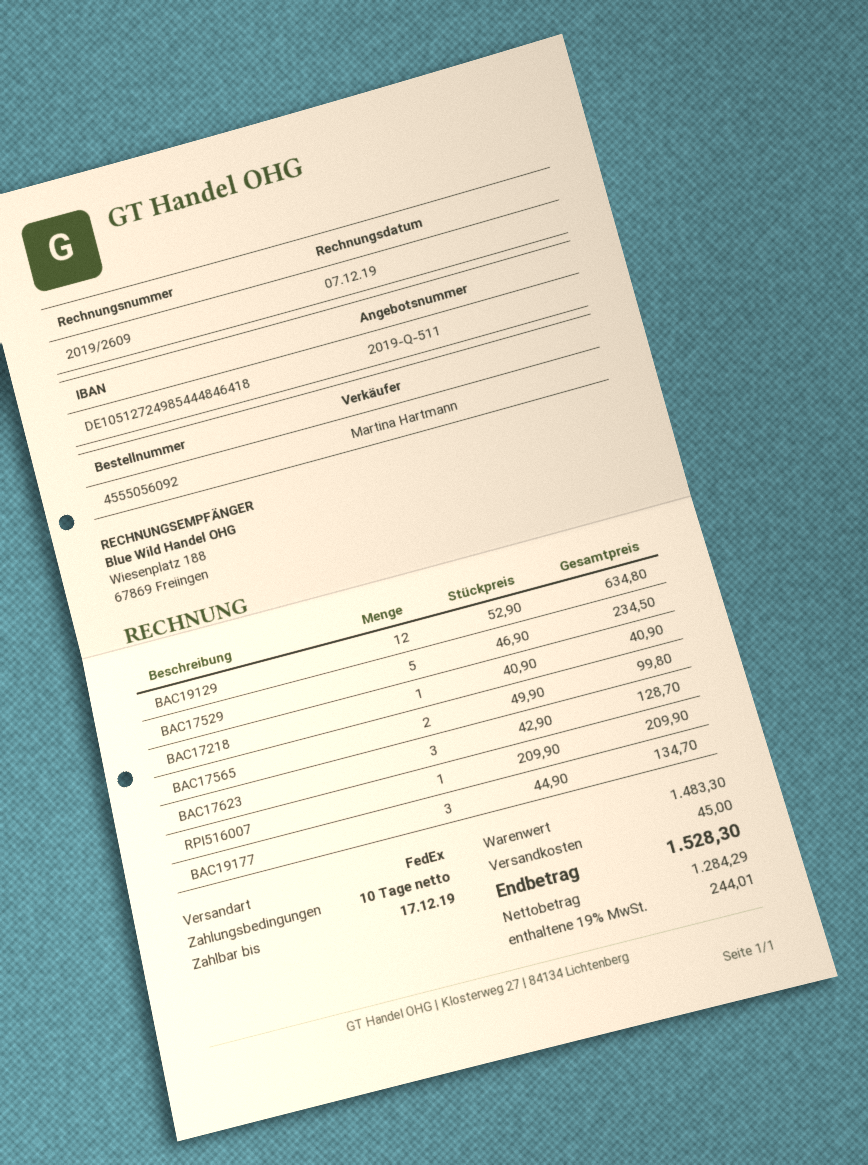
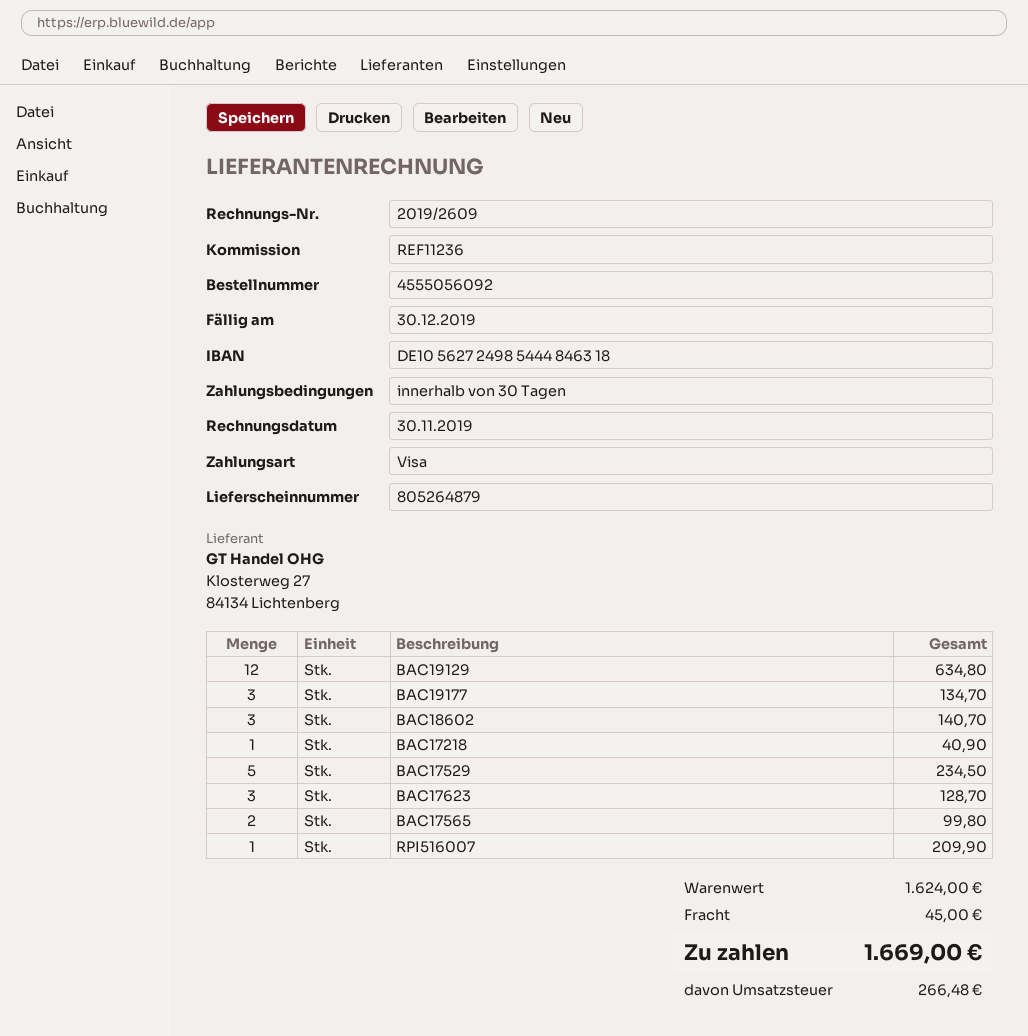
invoice date: 2019-12-07 -> 2019-11-30
payment terms: 10 days -> 30 days
due date: 2019-12-17 -> 2019-12-30
bank account: DE10512724985444846418 -> DE10562724985444846318
BAC18602: none -> 3 for 140.70
subtotal: 1483.30 -> 1624.00
tax: 244.01 -> 266.48
total: 1528.30 -> 1669.00

